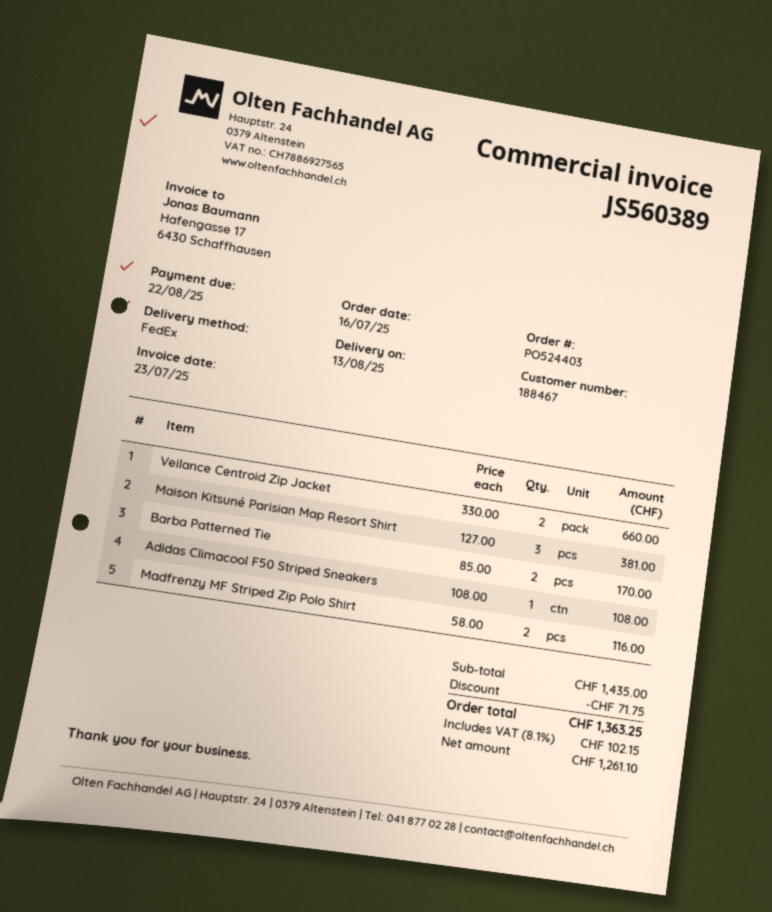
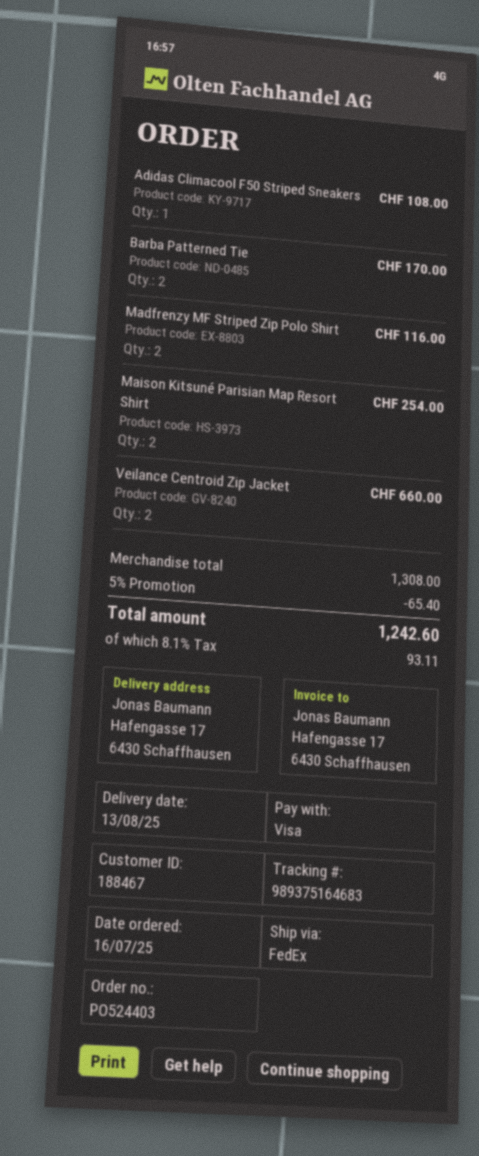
Maison Kitsuné Parisian Map Resort Shirt: 3 for 381.00 -> 2 for 254.00
subtotal: 1435.00 -> 1308.00
discount: 71.75 -> 65.40
tax: 8.1% = 102.15 -> 8.1% = 93.11
total: 1363.25 -> 1242.60

